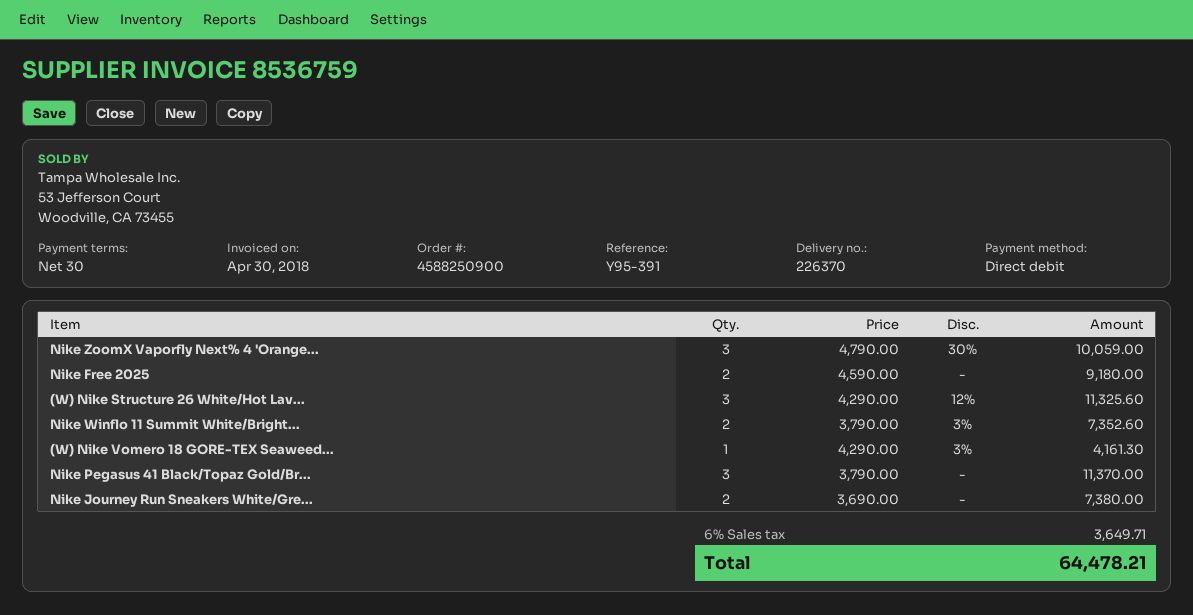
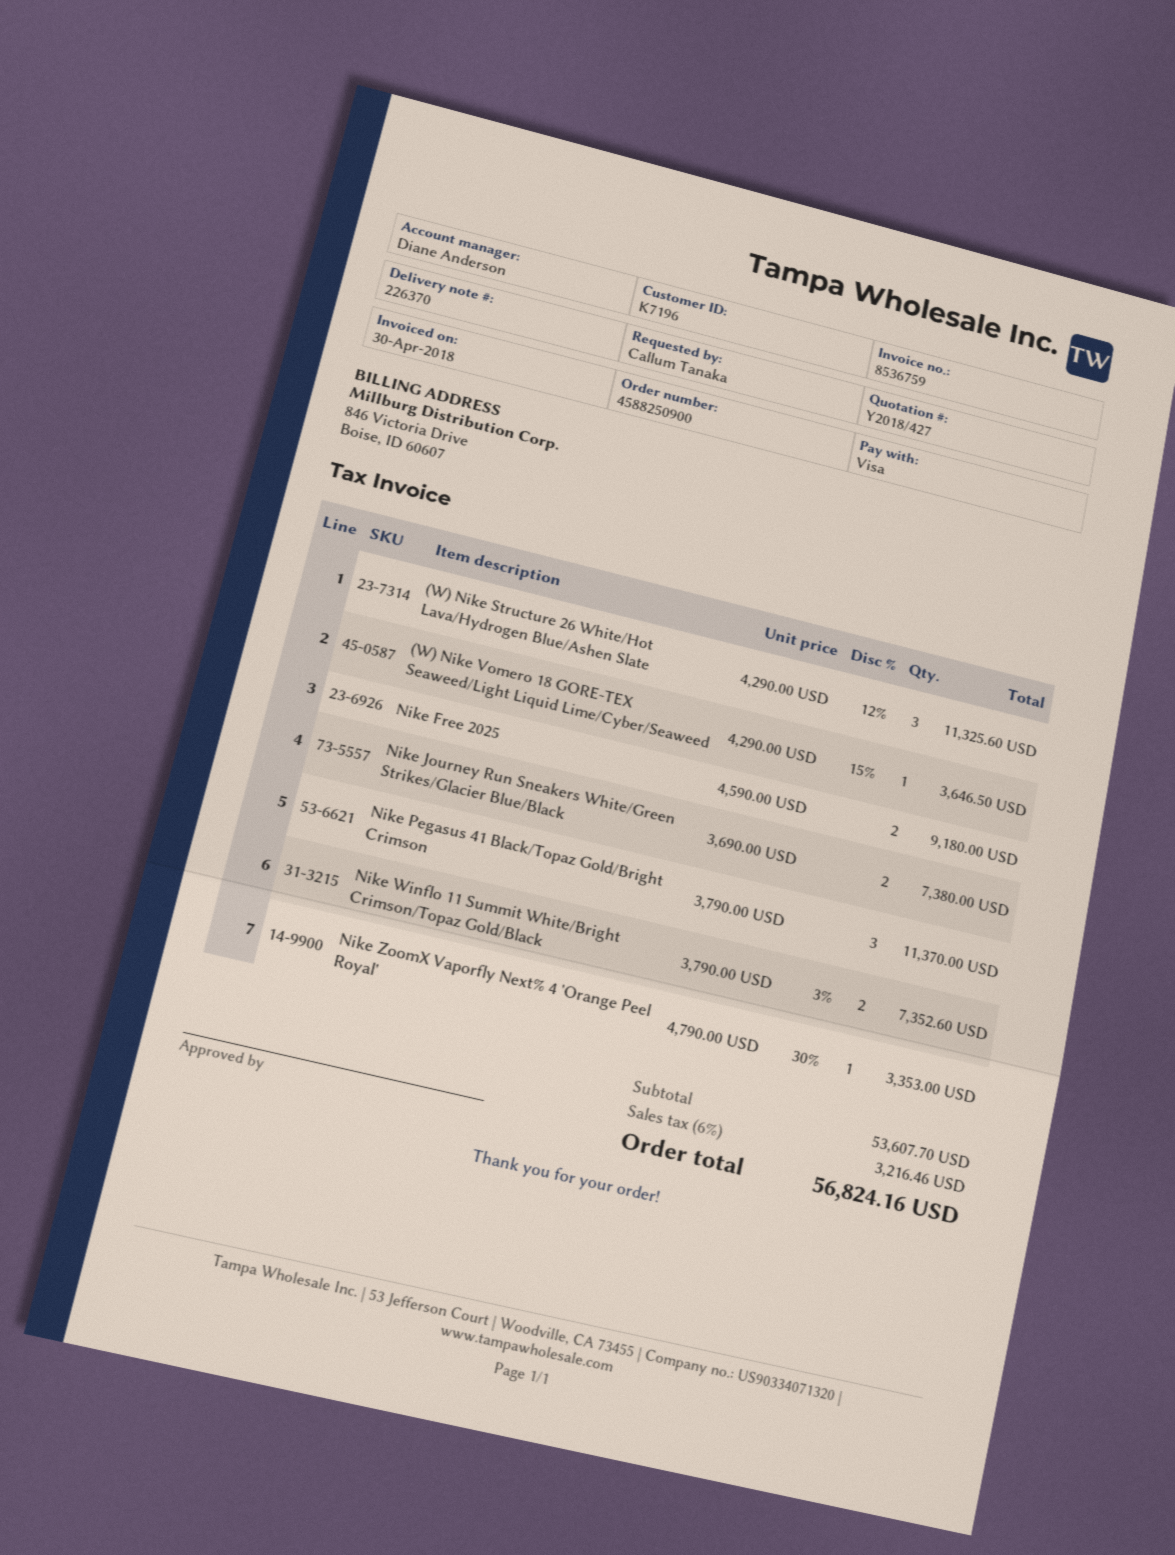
payment method: direct debit -> Visa
Nike ZoomX Vaporfly Next% 4 'Orange...: 3 x 4790.00 - 30% = 10059.00 -> 1 x 4790.00 - 30% = 3353.00
(W) Nike Vomero 18 GORE-TEX Seaweed...: 1 x 4290.00 - 3% = 4161.30 -> 1 x 4290.00 - 15% = 3646.50
tax: 6% = 3649.71 -> 6% = 3216.46
total: 64478.21 -> 56824.16

